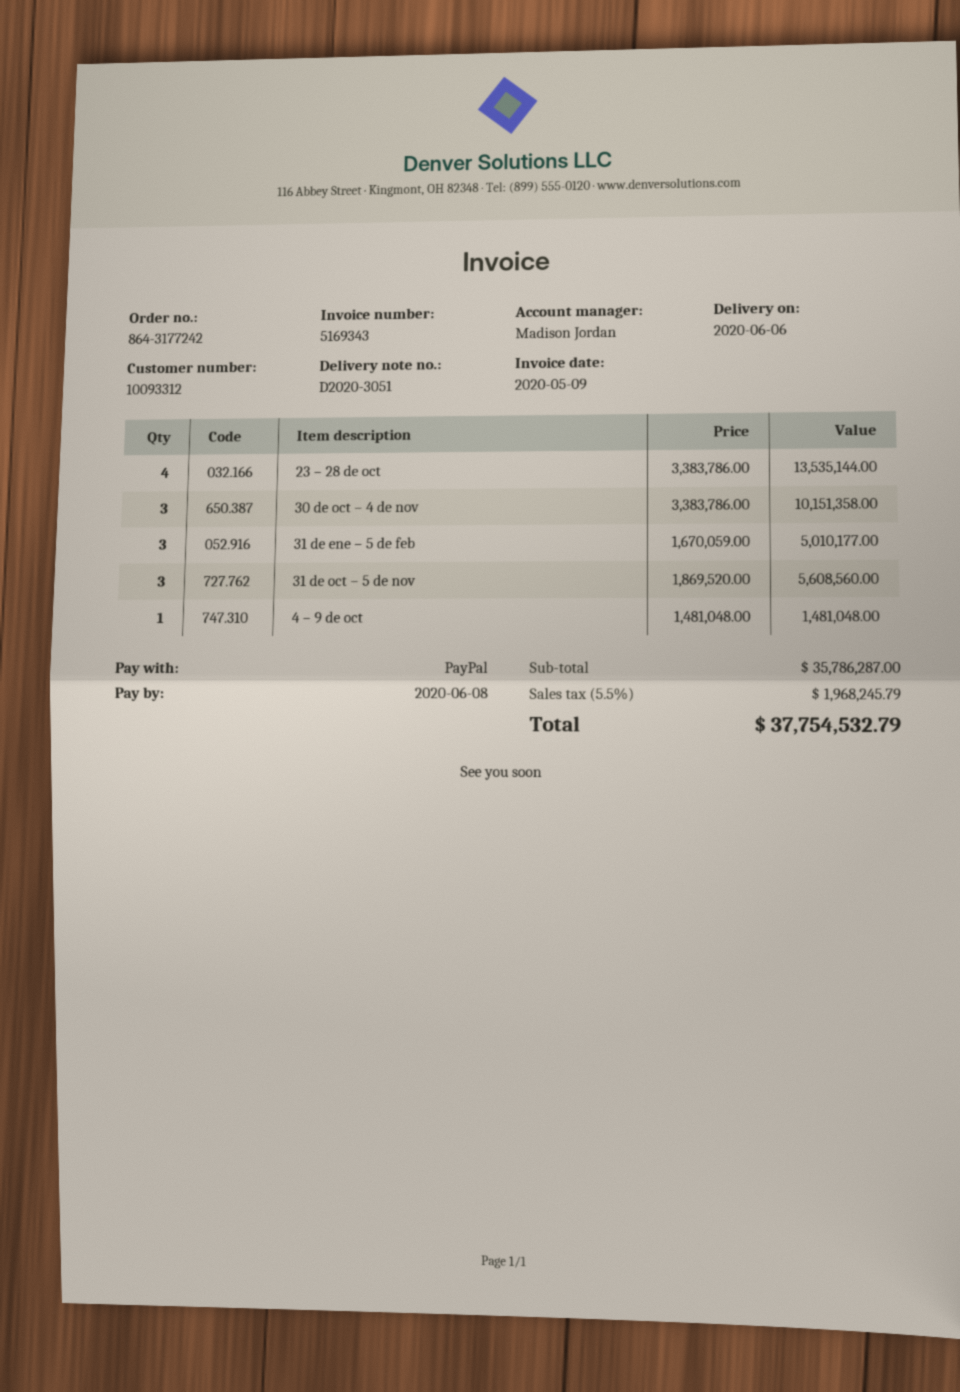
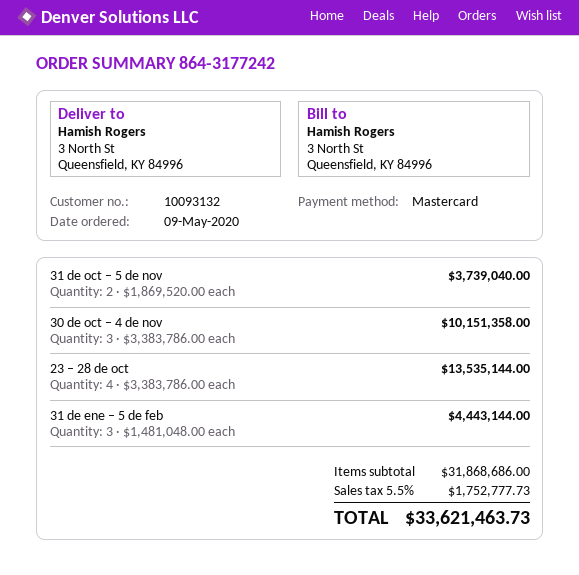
customer number: 10093312 -> 10093132
payment method: PayPal -> Mastercard
31 de ene – 5 de feb: 3 x 1670059.00 = 5010177.00 -> 3 x 1481048.00 = 4443144.00
31 de oct – 5 de nov: 3 x 1869520.00 = 5608560.00 -> 2 x 1869520.00 = 3739040.00
4 – 9 de oct: 1 x 1481048.00 = 1481048.00 -> none
subtotal: 35786287.00 -> 31868686.00
tax: 5.5% = 1968245.79 -> 5.5% = 1752777.73
total: 37754532.79 -> 33621463.73

